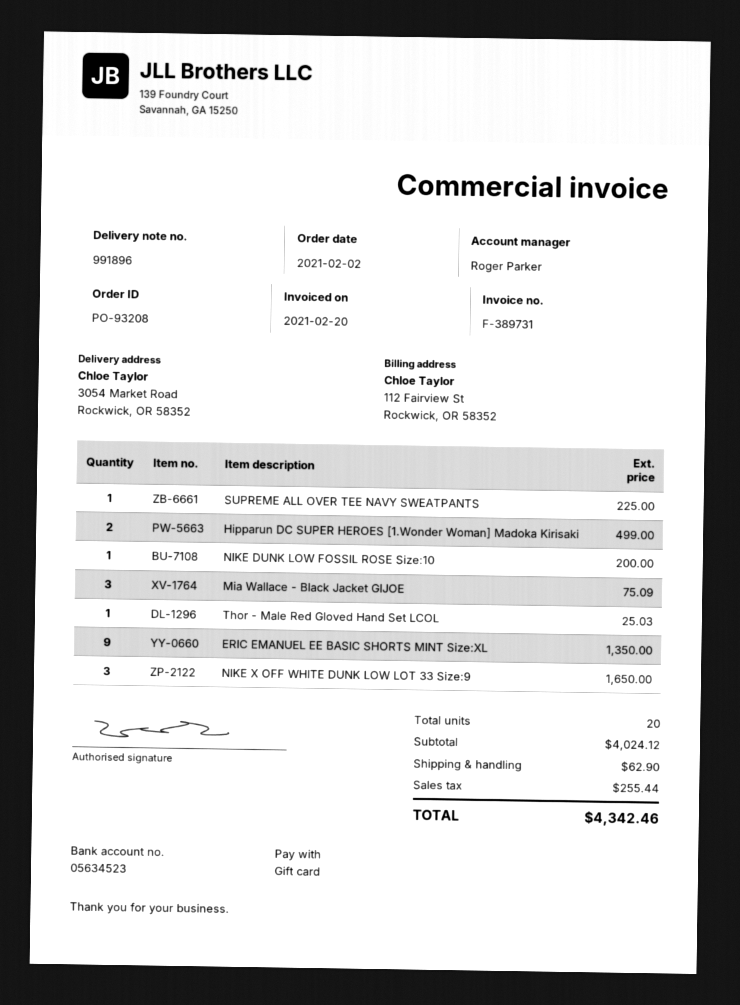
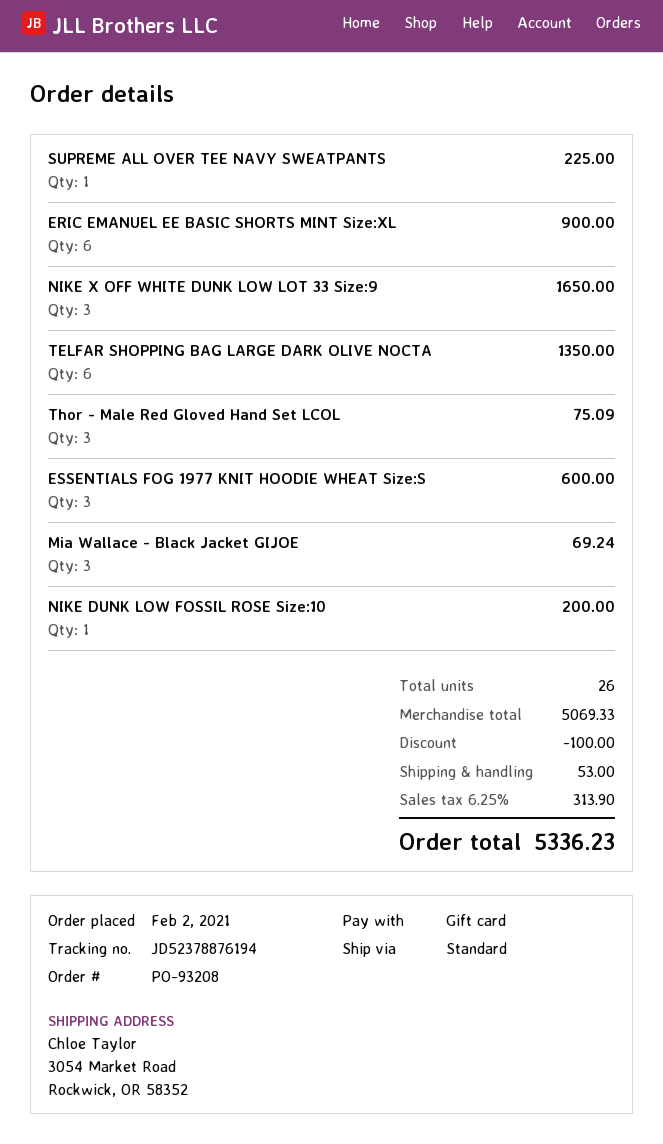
Hipparun DC SUPER HEROES [1.Wonder Woman] Madoka Kirisaki: 2 for 499.00 -> none
Mia Wallace - Black Jacket GIJOE: 3 for 75.09 -> 3 for 69.24
Thor - Male Red Gloved Hand Set LCOL: 1 for 25.03 -> 3 for 75.09
ERIC EMANUEL EE BASIC SHORTS MINT Size:XL: 9 for 1350.00 -> 6 for 900.00
TELFAR SHOPPING BAG LARGE DARK OLIVE NOCTA: none -> 6 for 1350.00
ESSENTIALS FOG 1977 KNIT HOODIE WHEAT Size:S: none -> 3 for 600.00
total quantity: 20 -> 26
subtotal: 4024.12 -> 5069.33
discount: none -> 100.00
shipping: 62.90 -> 53.00
tax: 255.44 -> 313.90
total: 4342.46 -> 5336.23

